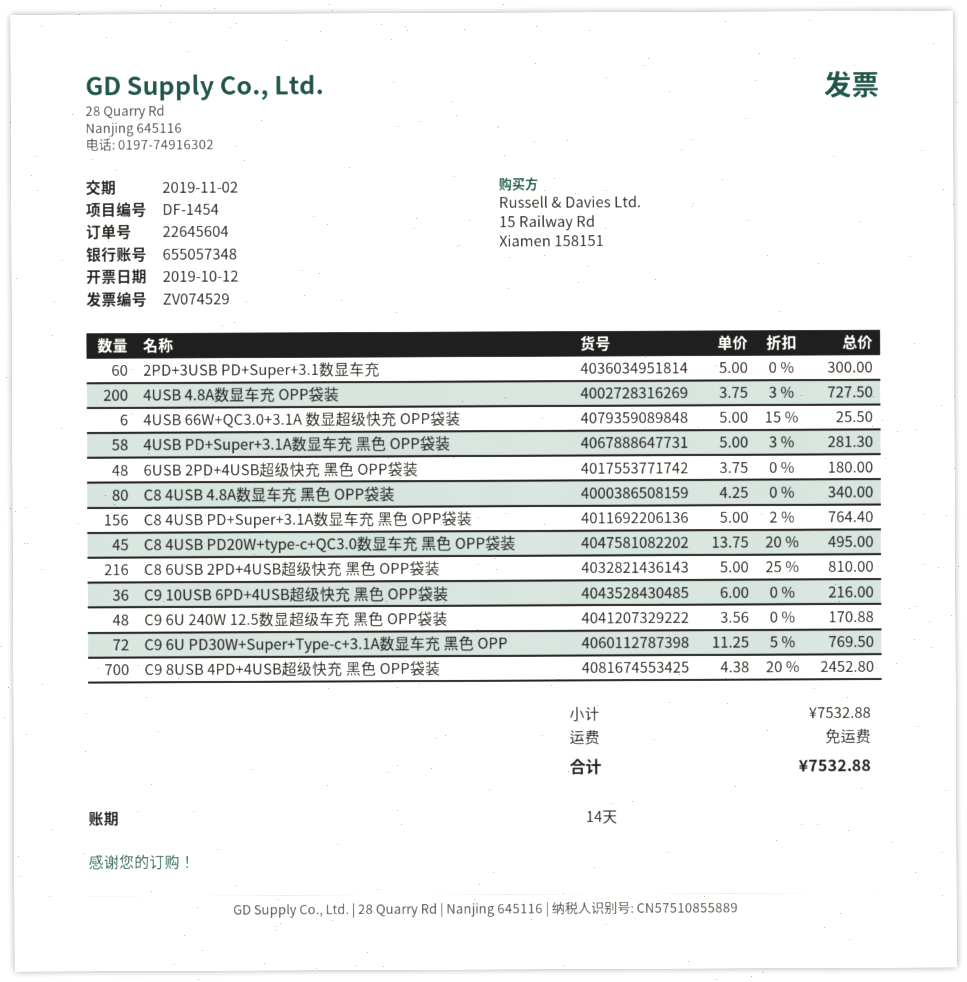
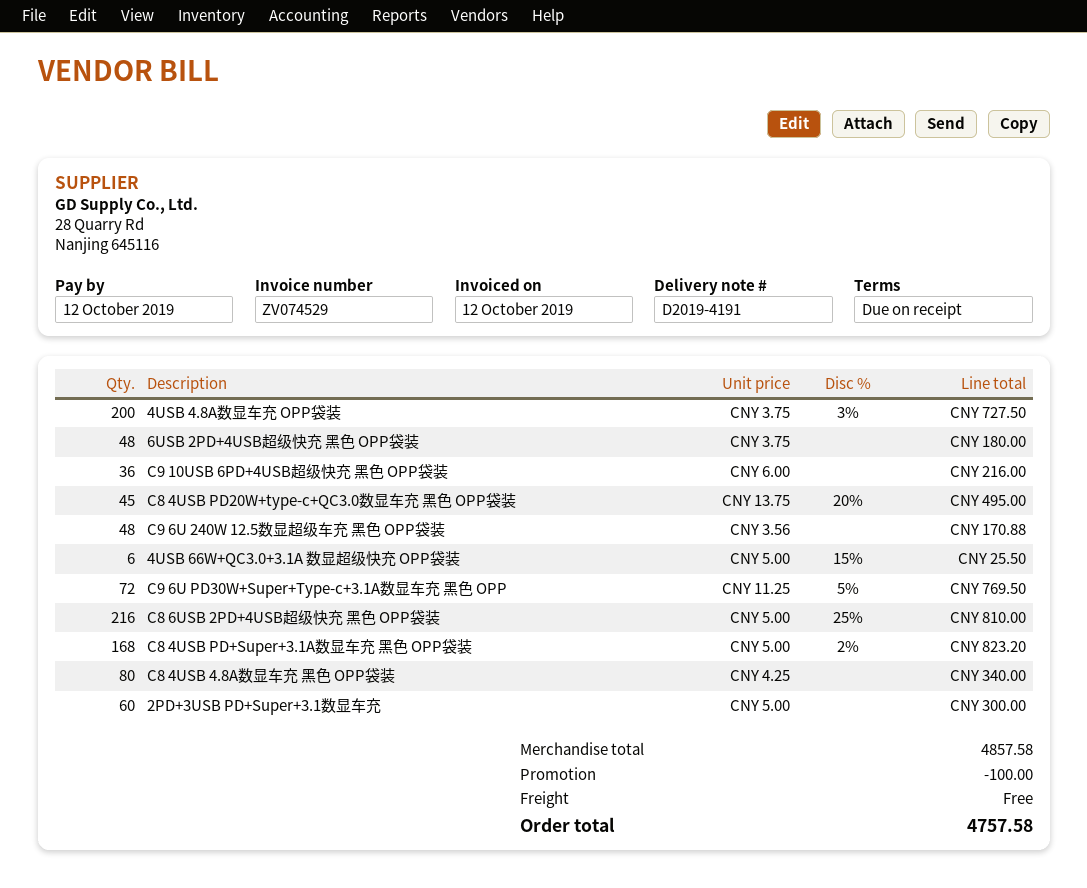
payment terms: 14 days -> on receipt
4USB PD+Super+3.1A数显车充 黑色 OPP袋装: 58 x 5.00 - 3% = 281.30 -> none
C8 4USB PD+Super+3.1A数显车充 黑色 OPP袋装: 156 x 5.00 - 2% = 764.40 -> 168 x 5.00 - 2% = 823.20
C9 8USB 4PD+4USB超级快充 黑色 OPP袋装: 700 x 4.38 - 20% = 2452.80 -> none
subtotal: 7532.88 -> 4857.58
discount: none -> 100.00
total: 7532.88 -> 4757.58

